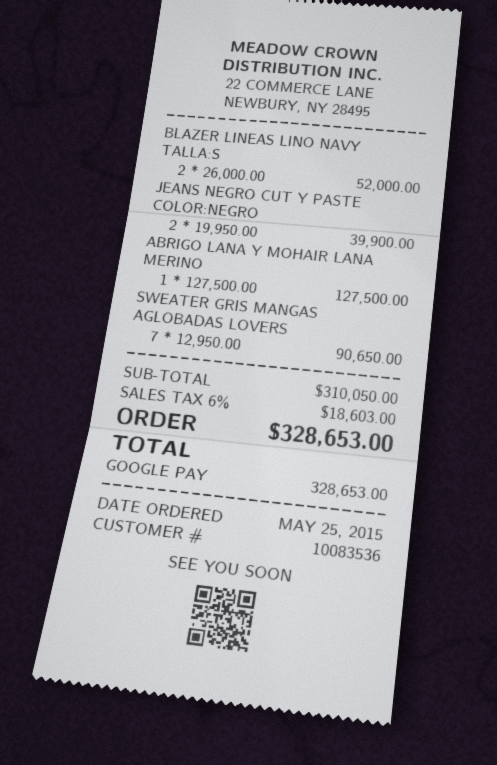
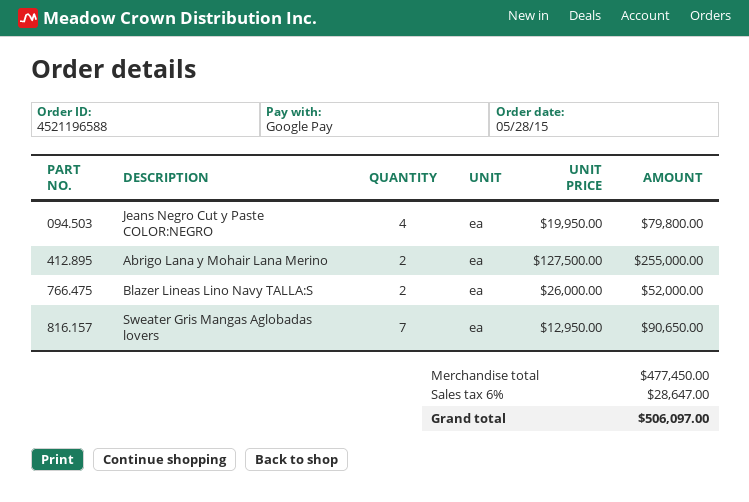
order date: 2015-05-25 -> 2015-05-28
JEANS NEGRO CUT Y PASTE COLOR:NEGRO: 2 x 19950.00 = 39900.00 -> 4 x 19950.00 = 79800.00
ABRIGO LANA Y MOHAIR LANA MERINO: 1 x 127500.00 = 127500.00 -> 2 x 127500.00 = 255000.00
subtotal: 310050.00 -> 477450.00
tax: 6% = 18603.00 -> 6% = 28647.00
total: 328653.00 -> 506097.00

